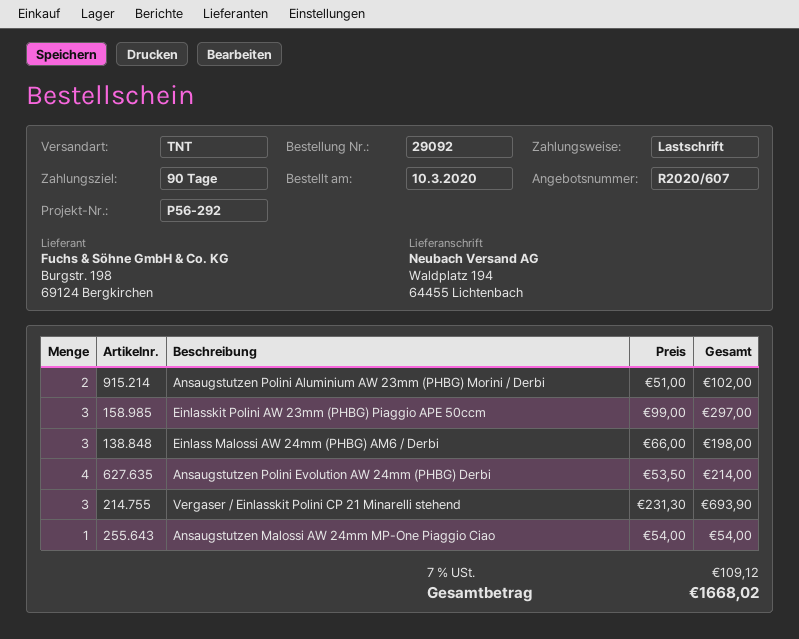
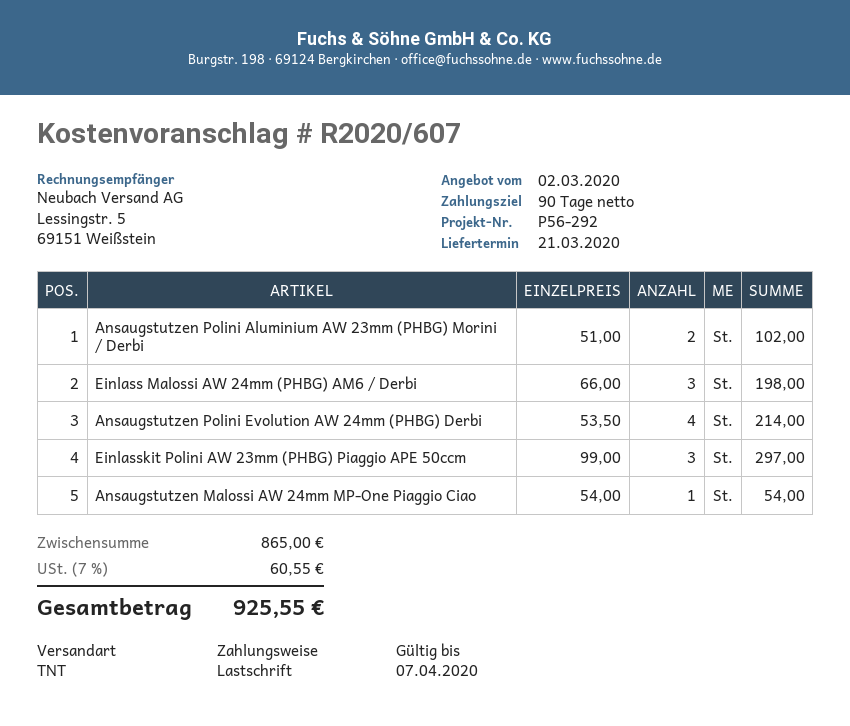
Vergaser / Einlasskit Polini CP 21 Minarelli stehend: 3 x 231.30 = 693.90 -> none
tax: 7% = 109.12 -> 7% = 60.55
total: 1668.02 -> 925.55

